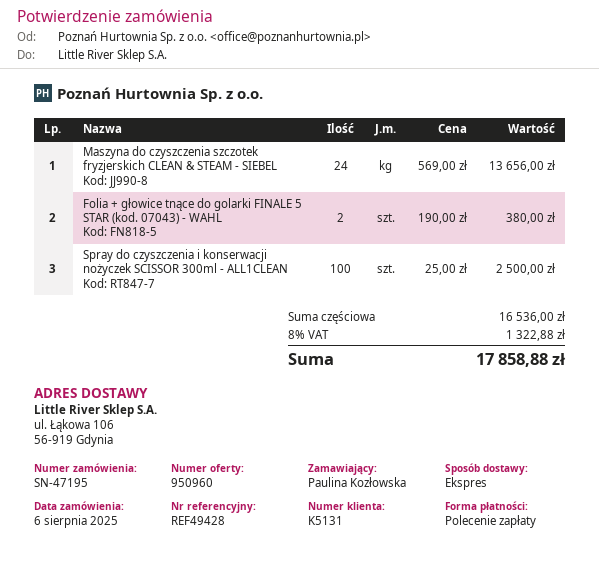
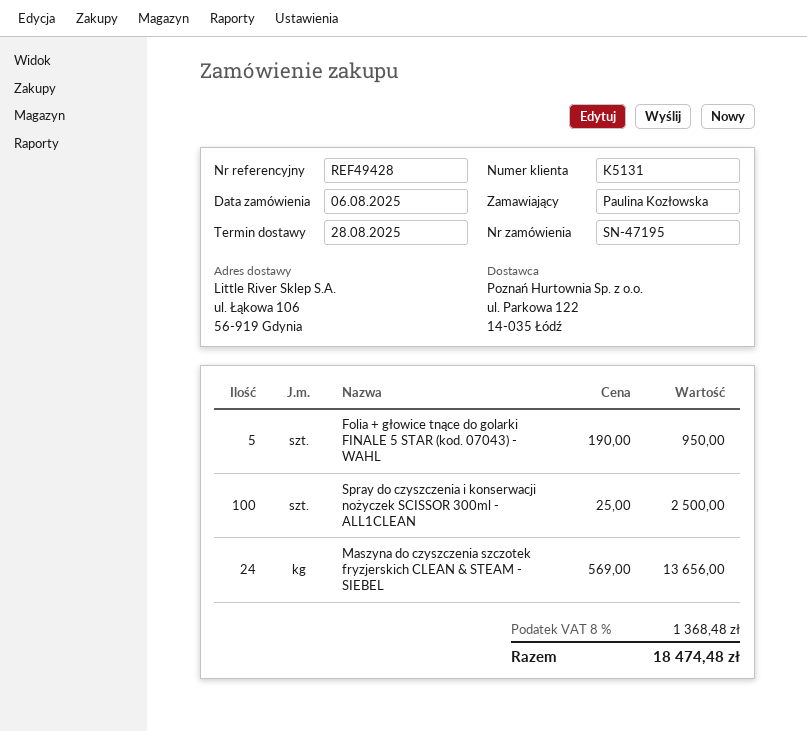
Folia + głowice tnące do golarki FINALE 5 STAR (kod. 07043) - WAHL: 2 x 190.00 = 380.00 -> 5 x 190.00 = 950.00
tax: 8% = 1322.88 -> 8% = 1368.48
total: 17858.88 -> 18474.48

